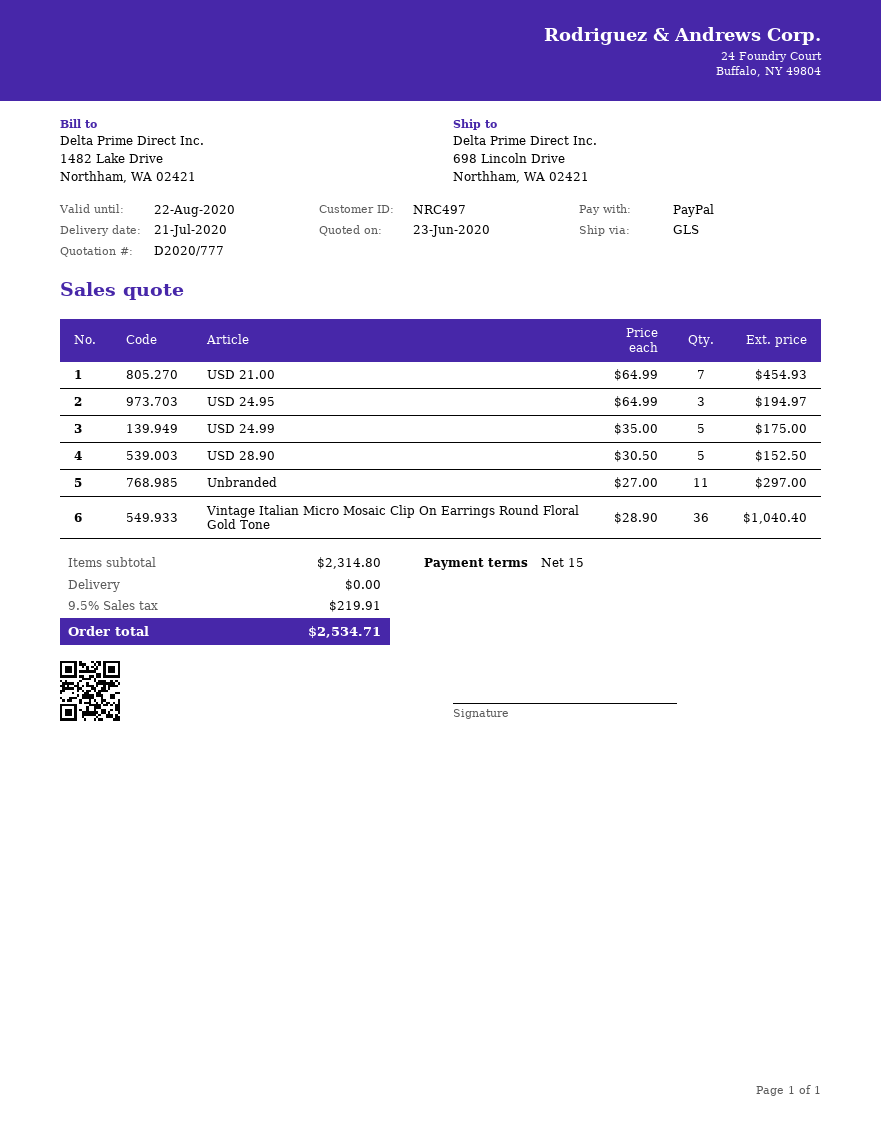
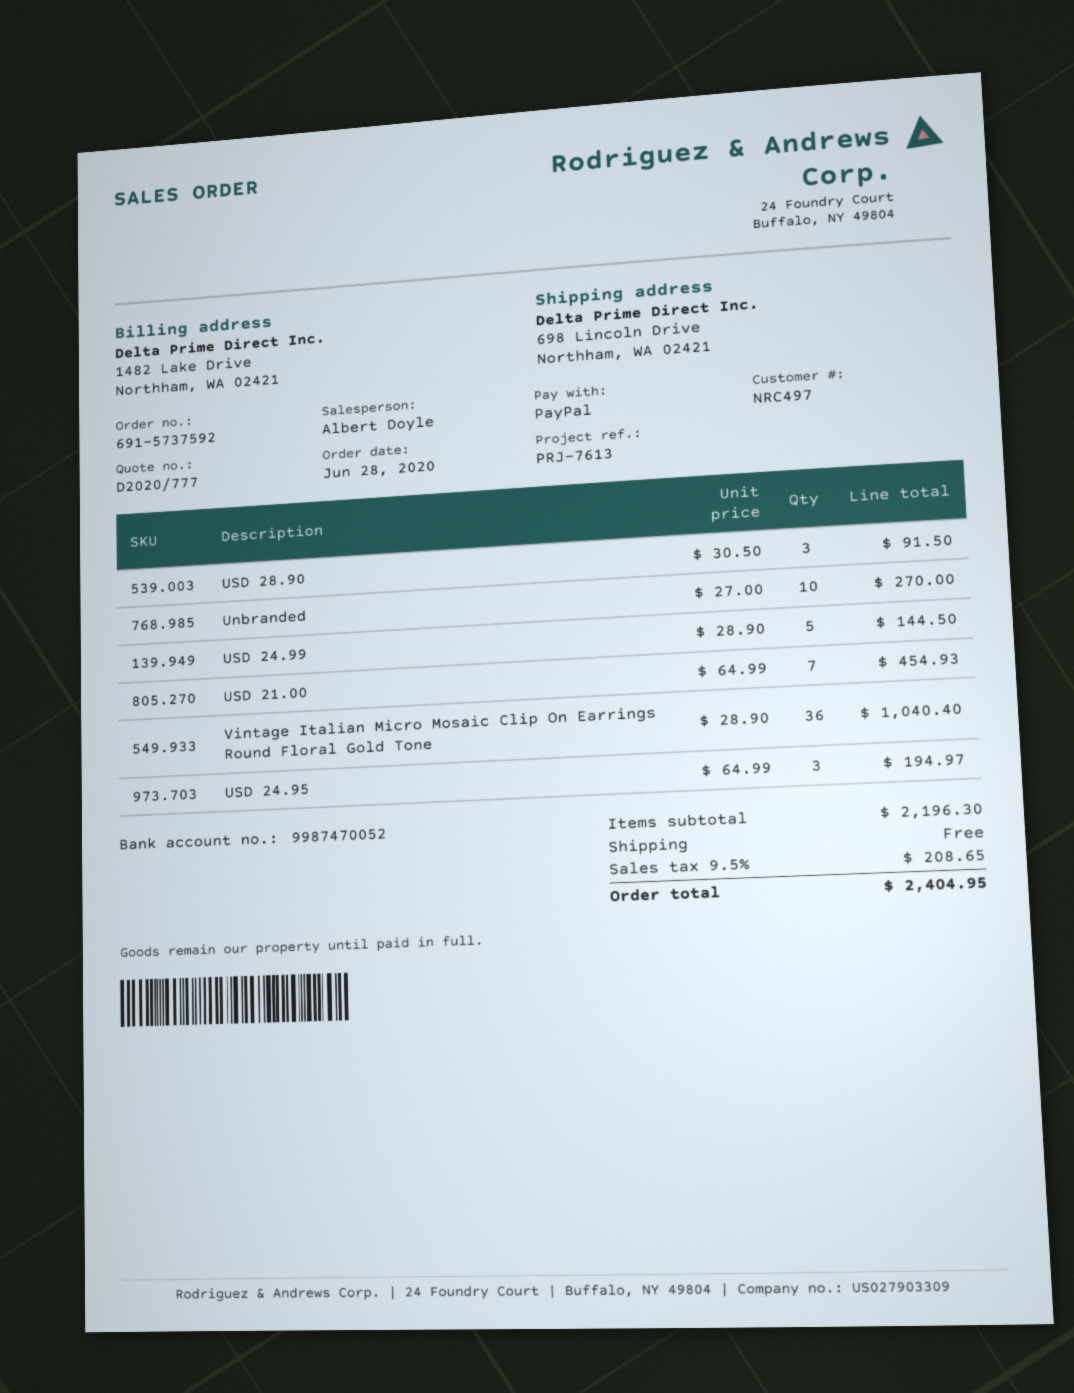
USD 24.99: 5 x 35.00 = 175.00 -> 5 x 28.90 = 144.50
USD 28.90: 5 x 30.50 = 152.50 -> 3 x 30.50 = 91.50
Unbranded: 11 x 27.00 = 297.00 -> 10 x 27.00 = 270.00
subtotal: 2314.80 -> 2196.30
tax: 9.5% = 219.91 -> 9.5% = 208.65
total: 2534.71 -> 2404.95

